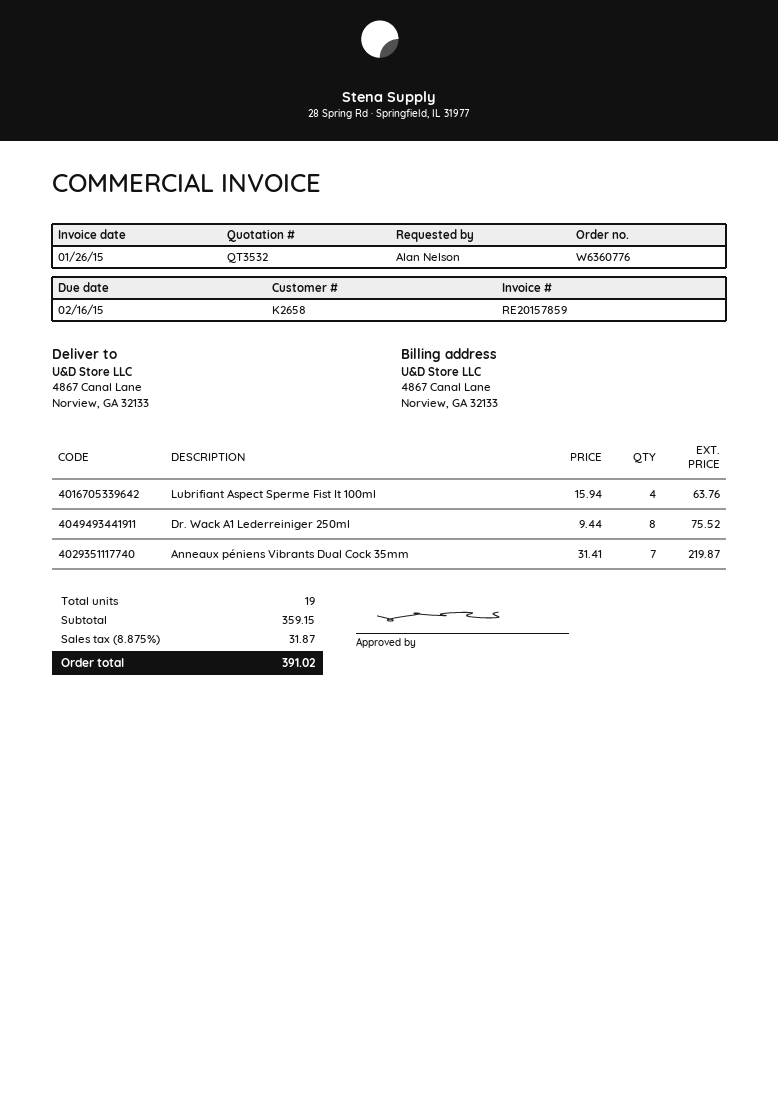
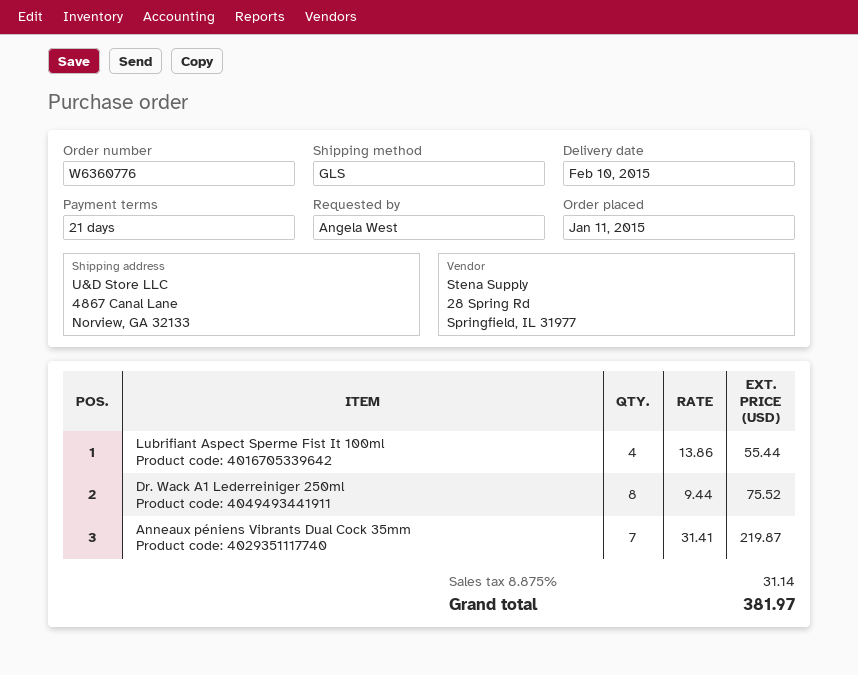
ordered by: Alan Nelson -> Angela West
Lubrifiant Aspect Sperme Fist It 100ml: 4 x 15.94 = 63.76 -> 4 x 13.86 = 55.44
tax: 8.875% = 31.87 -> 8.875% = 31.14
total: 391.02 -> 381.97

